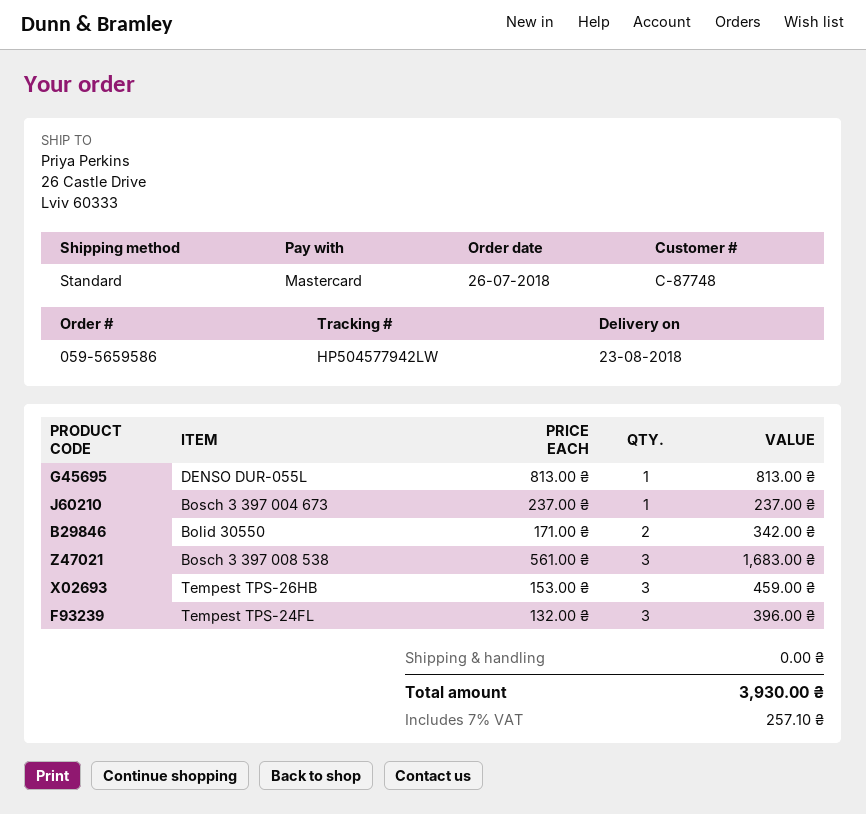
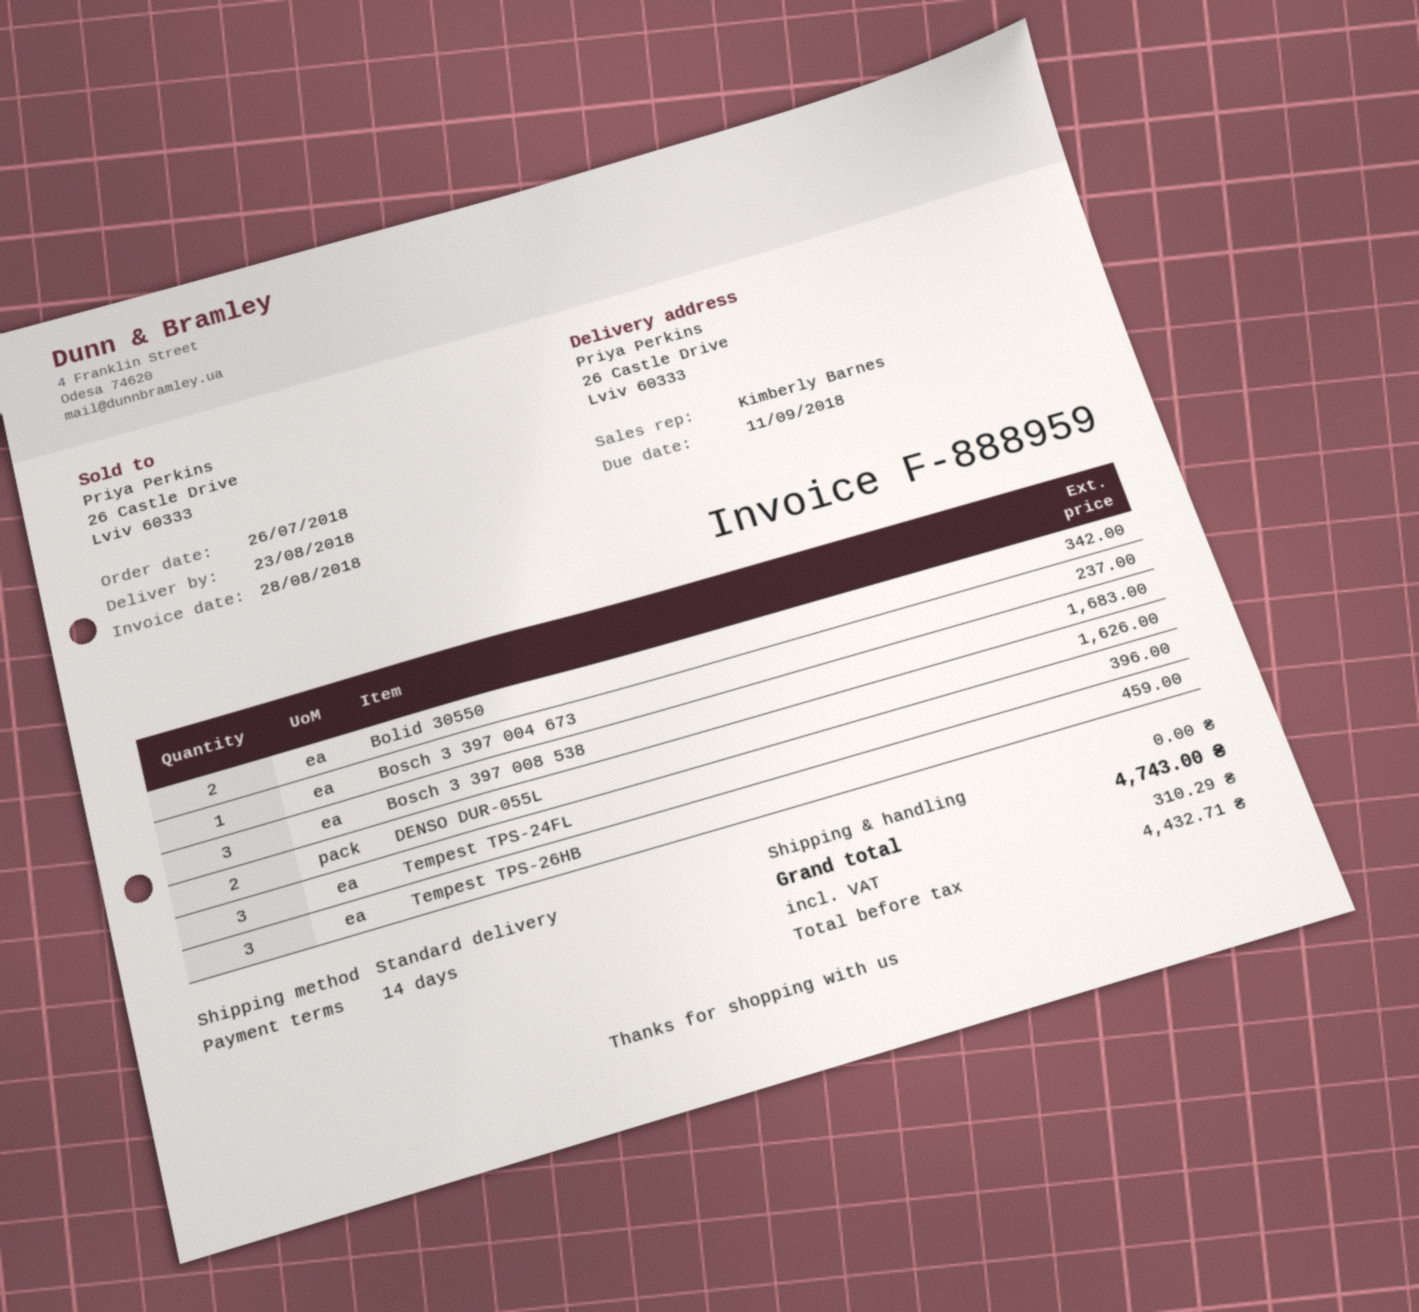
DENSO DUR-055L: 1 for 813.00 -> 2 for 1626.00
tax: 257.10 -> 310.29
total: 3930.00 -> 4743.00

